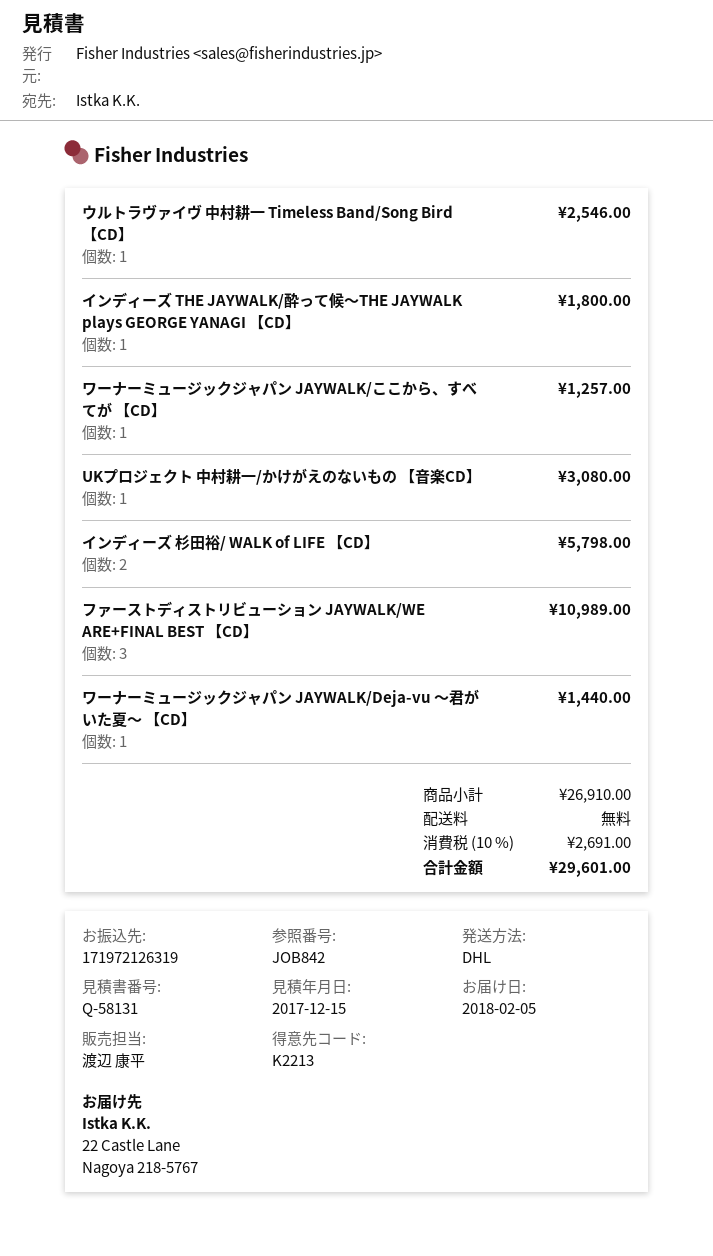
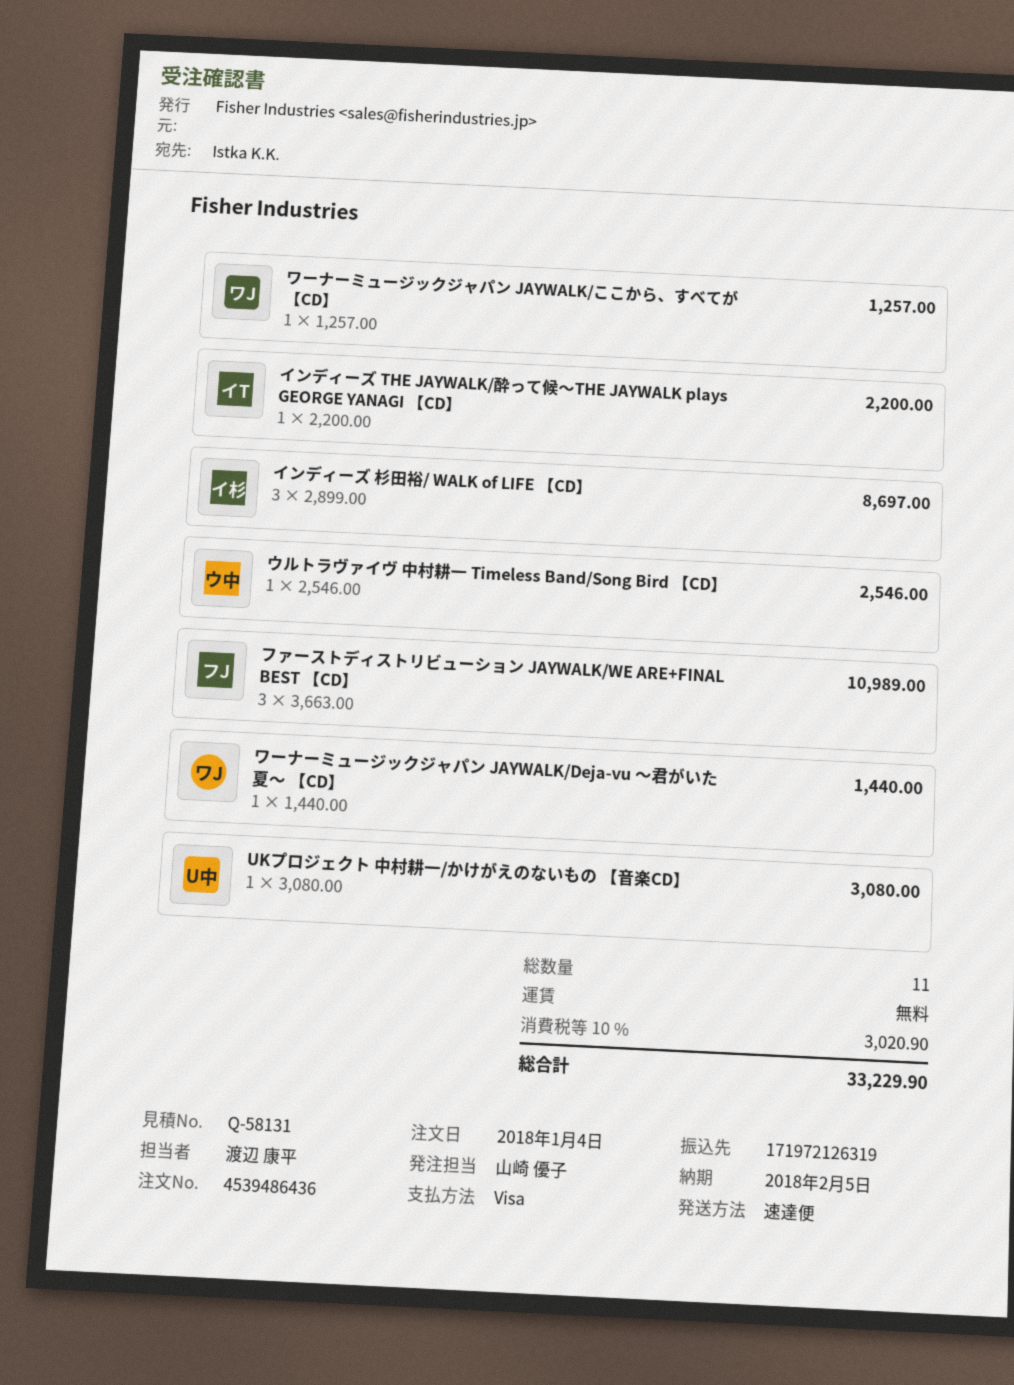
shipping method: DHL -> express
インディーズ THE JAYWALK/酔って候〜THE JAYWALK plays GEORGE YANAGI 【CD】: 1 for 1800.00 -> 1 for 2200.00
インディーズ 杉田裕/ WALK of LIFE 【CD】: 2 for 5798.00 -> 3 for 8697.00
tax: 10% = 2691.00 -> 10% = 3020.90
total: 29601.00 -> 33229.90

